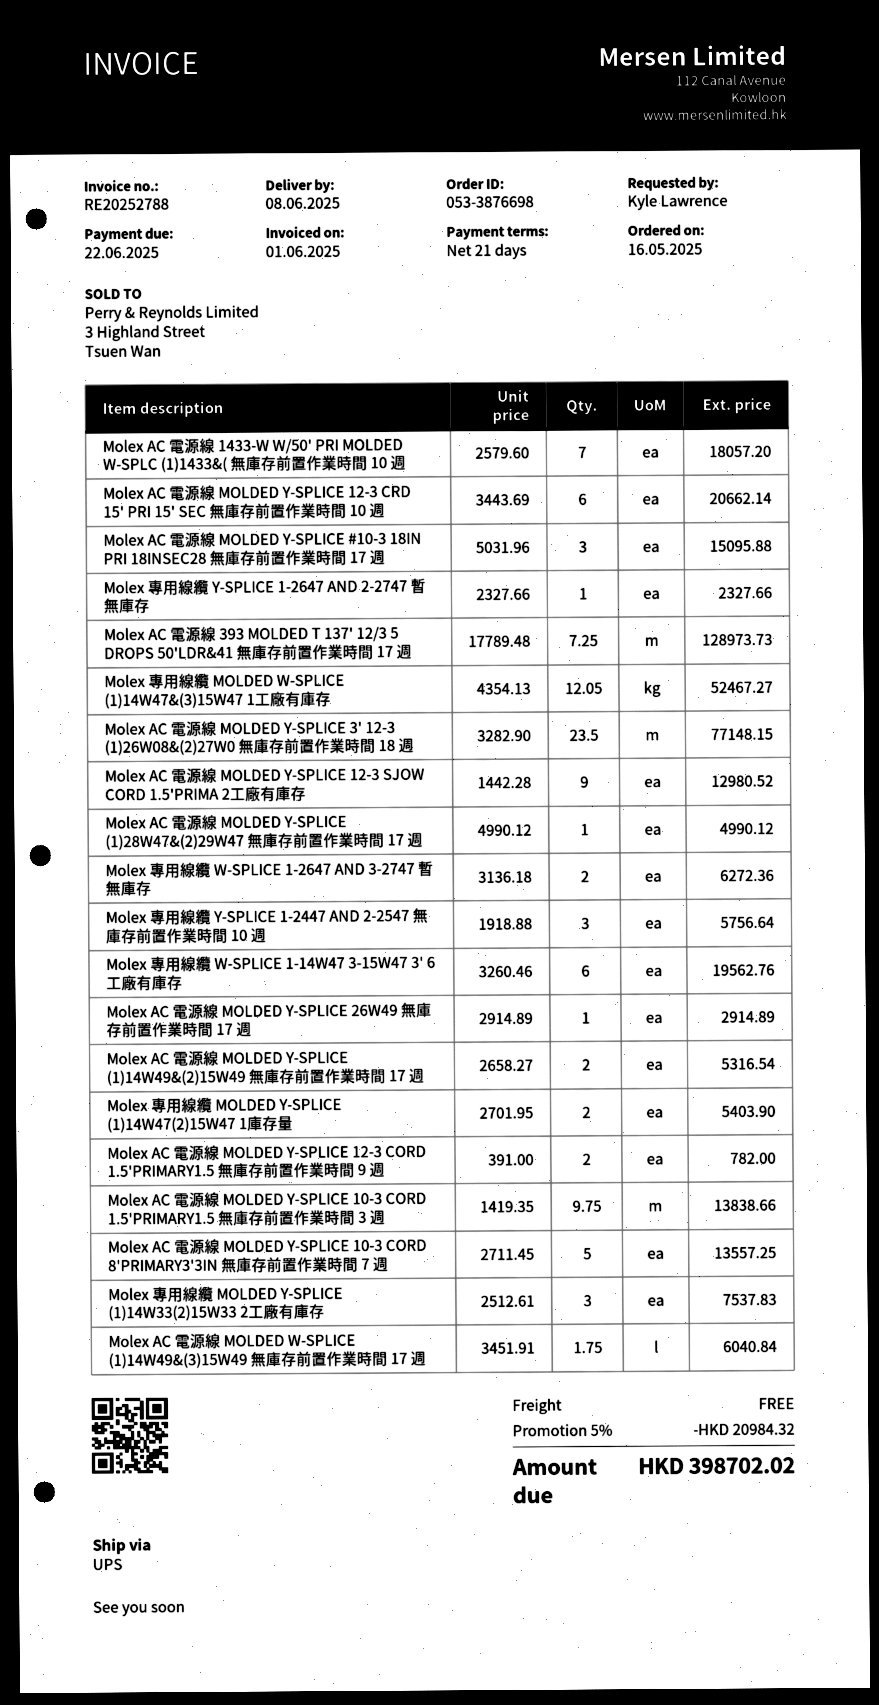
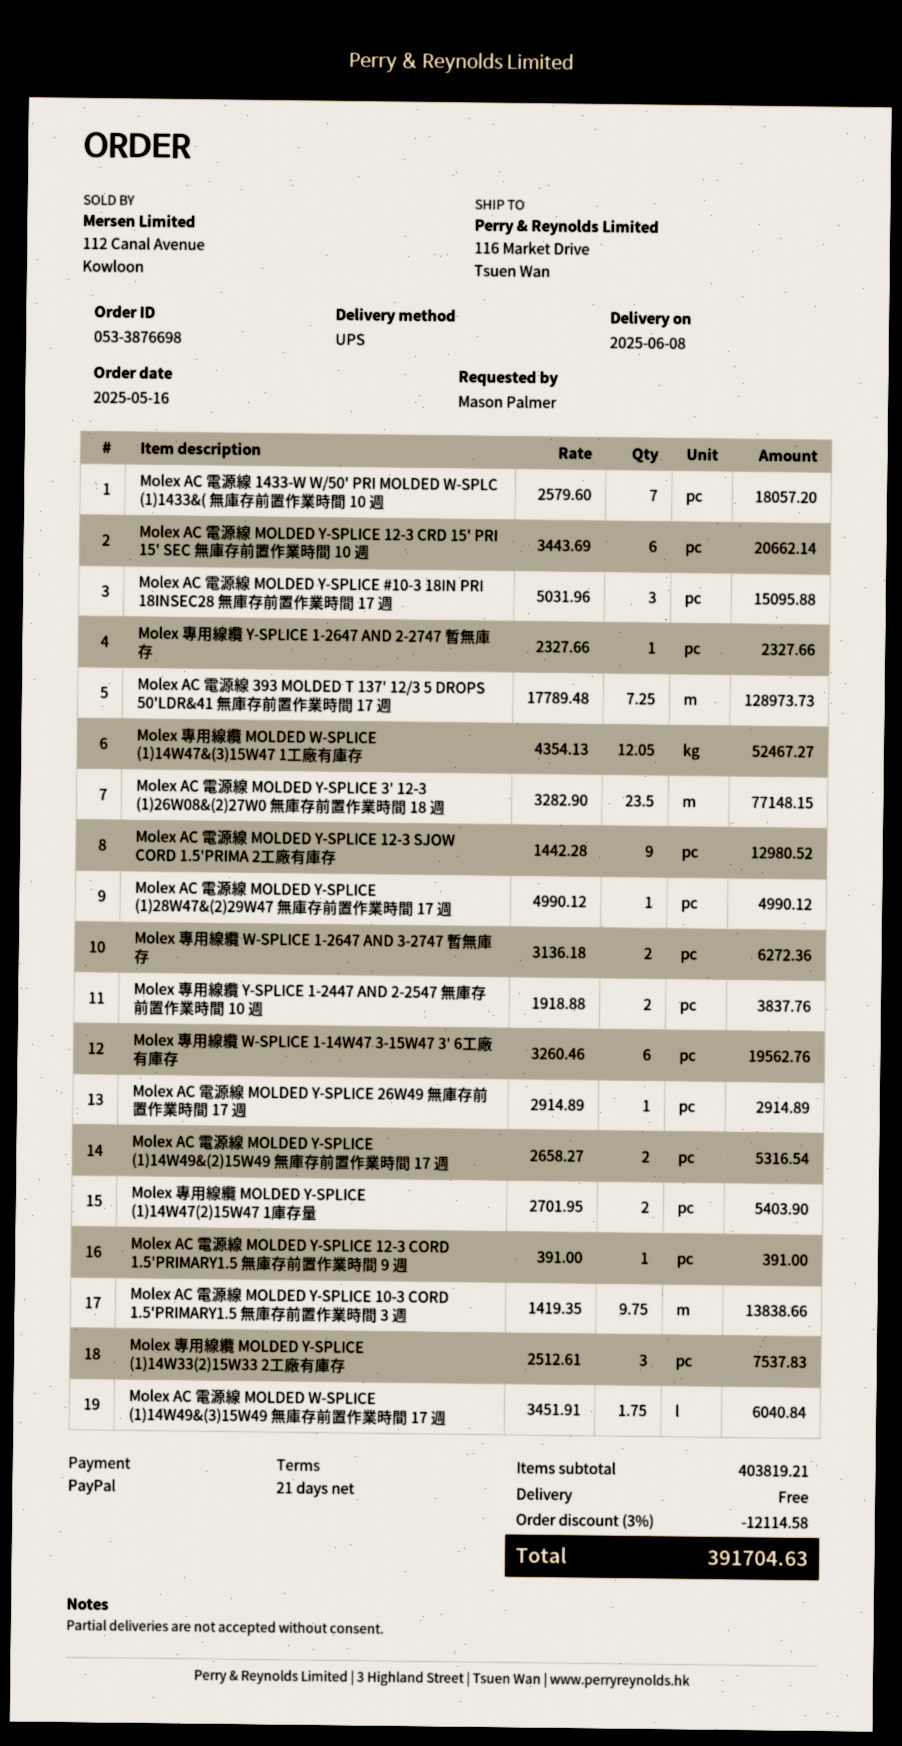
ordered by: Kyle Lawrence -> Mason Palmer
Molex 專用線纜 Y-SPLICE 1-2447 AND 2-2547 無庫存前置作業時間 10 週: 3 x 1918.88 = 5756.64 -> 2 x 1918.88 = 3837.76
Molex AC 電源線 MOLDED Y-SPLICE 12-3 CORD 1.5'PRIMARY1.5 無庫存前置作業時間 9 週: 2 x 391.00 = 782.00 -> 1 x 391.00 = 391.00
Molex AC 電源線 MOLDED Y-SPLICE 10-3 CORD 8'PRIMARY3'3IN 無庫存前置作業時間 7 週: 5 x 2711.45 = 13557.25 -> none
discount: 5% = 20984.32 -> 3% = 12114.58
total: 398702.02 -> 391704.63

